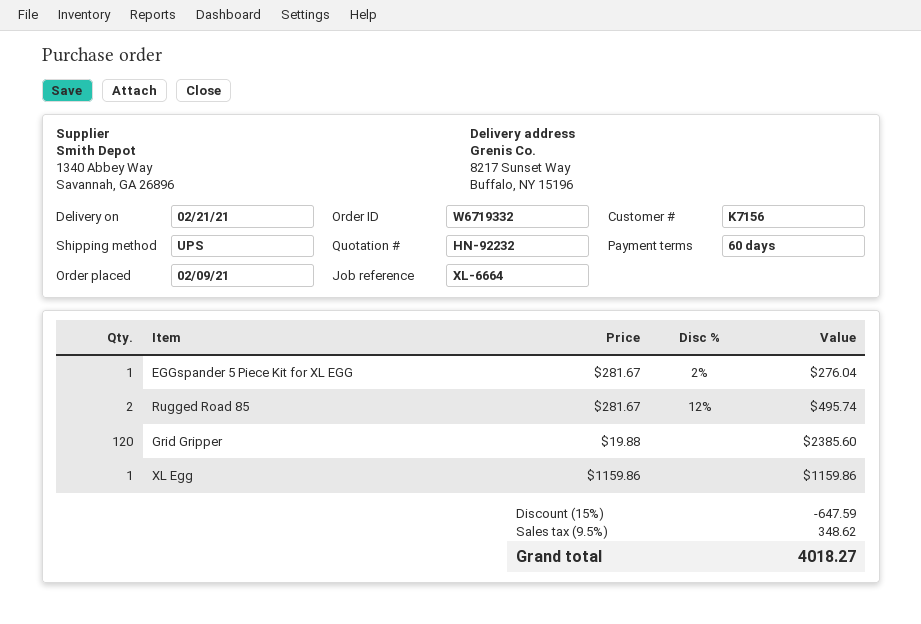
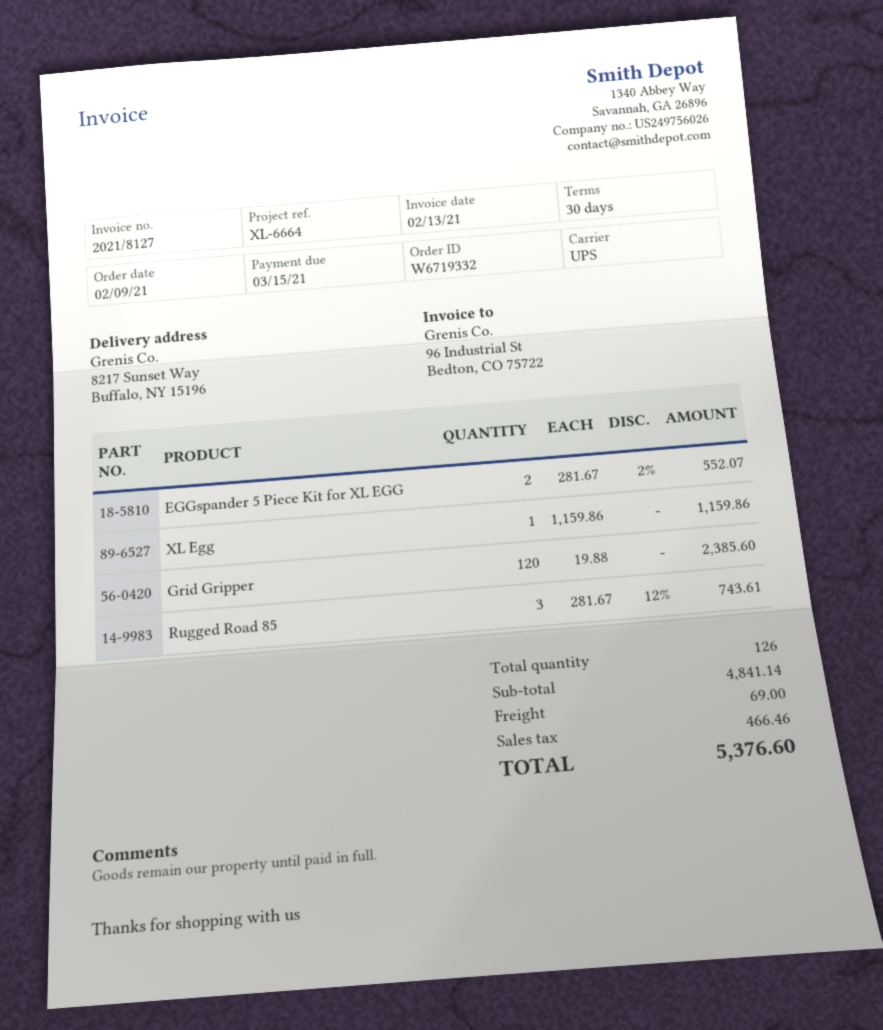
payment terms: 60 days -> 30 days
EGGspander 5 Piece Kit for XL EGG: 1 x 281.67 - 2% = 276.04 -> 2 x 281.67 - 2% = 552.07
Rugged Road 85: 2 x 281.67 - 12% = 495.74 -> 3 x 281.67 - 12% = 743.61
discount: 15% = 647.59 -> none
shipping: none -> 69.00
tax: 348.62 -> 466.46
total: 4018.27 -> 5376.60

